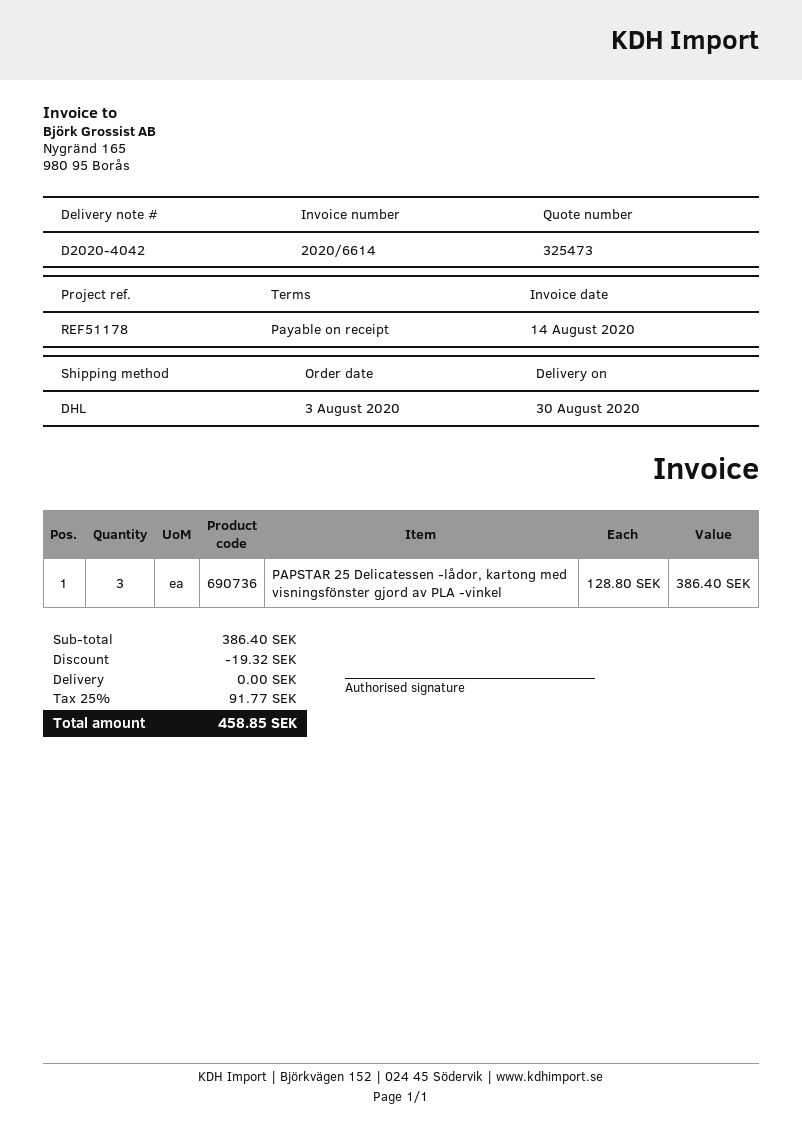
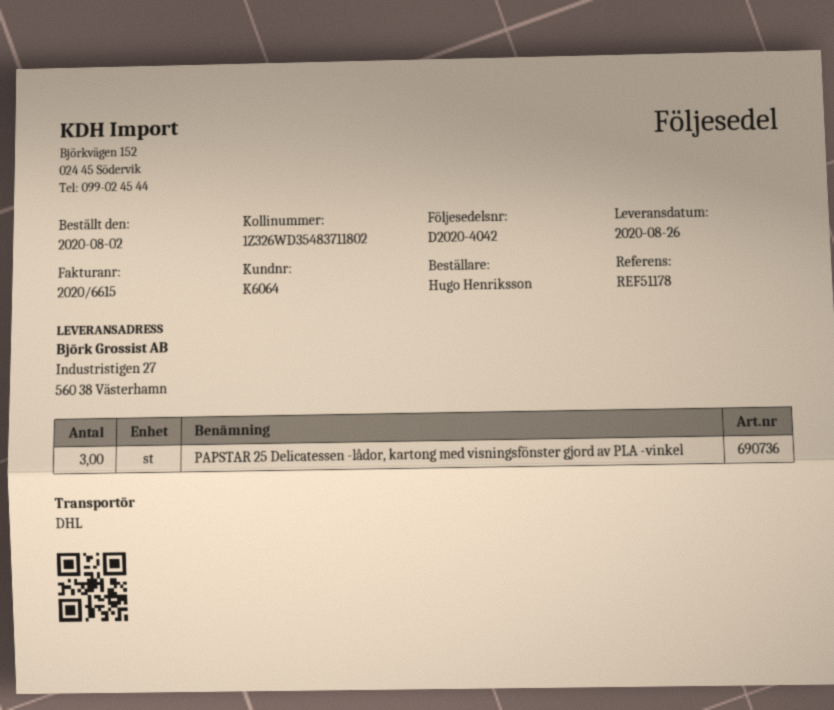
order date: 2020-08-03 -> 2020-08-02
delivery date: 2020-08-30 -> 2020-08-26
invoice number: 2020/6614 -> 2020/6615

